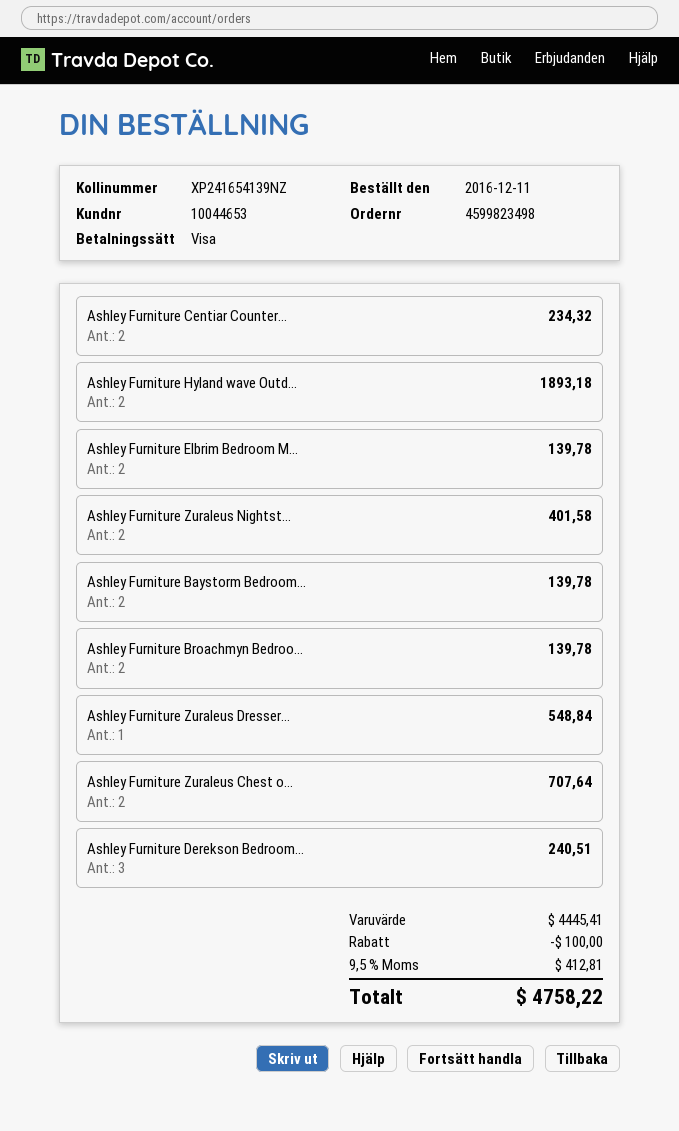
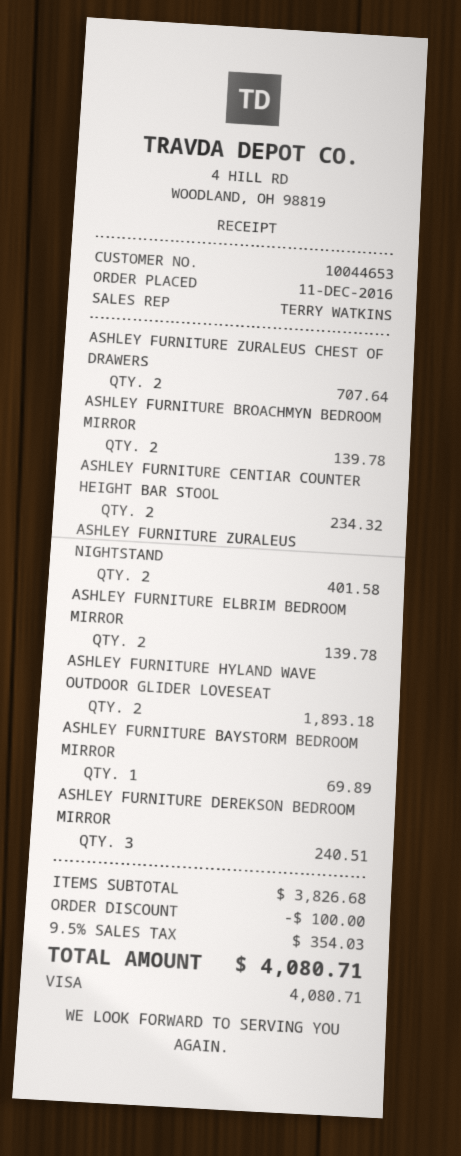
Ashley Furniture Baystorm Bedroom...: 2 for 139.78 -> 1 for 69.89
Ashley Furniture Zuraleus Dresser...: 1 for 548.84 -> none
subtotal: 4445.41 -> 3826.68
tax: 9.5% = 412.81 -> 9.5% = 354.03
total: 4758.22 -> 4080.71

